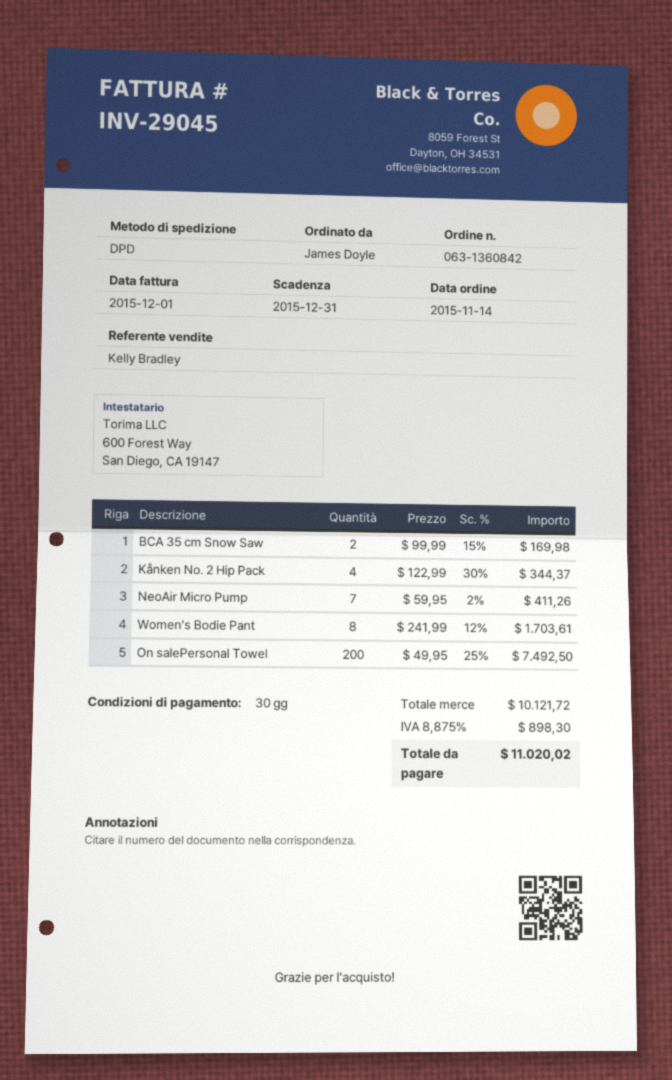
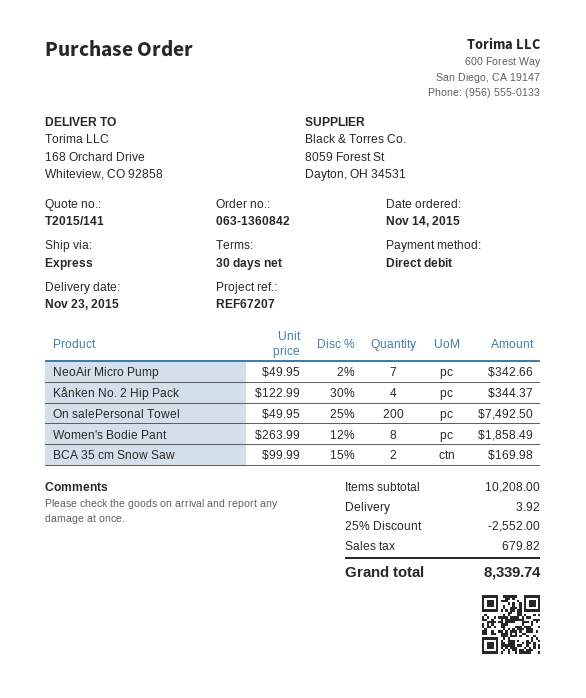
shipping method: DPD -> express
NeoAir Micro Pump: 7 x 59.95 - 2% = 411.26 -> 7 x 49.95 - 2% = 342.66
Women's Bodie Pant: 8 x 241.99 - 12% = 1703.61 -> 8 x 263.99 - 12% = 1858.49
subtotal: 10121.72 -> 10208.00
discount: none -> 25% = 2552.00
shipping: none -> 3.92
tax: 898.30 -> 679.82
total: 11020.02 -> 8339.74

